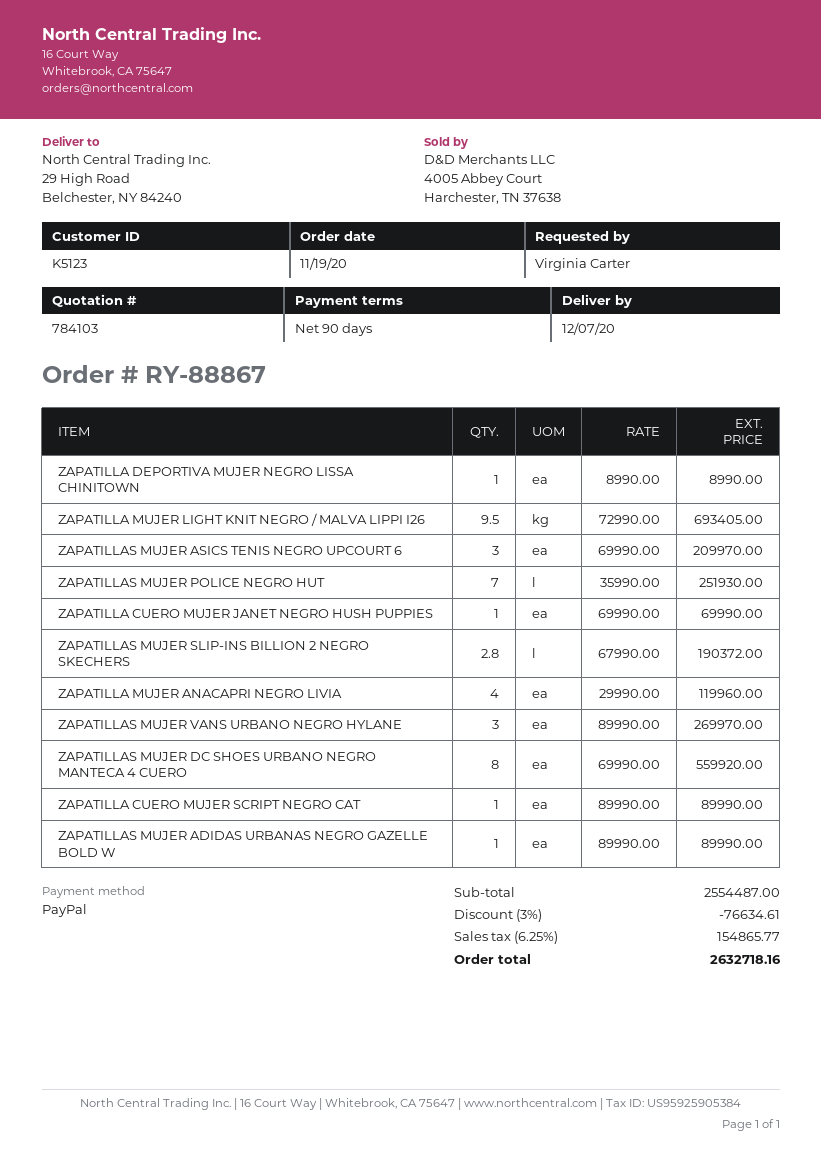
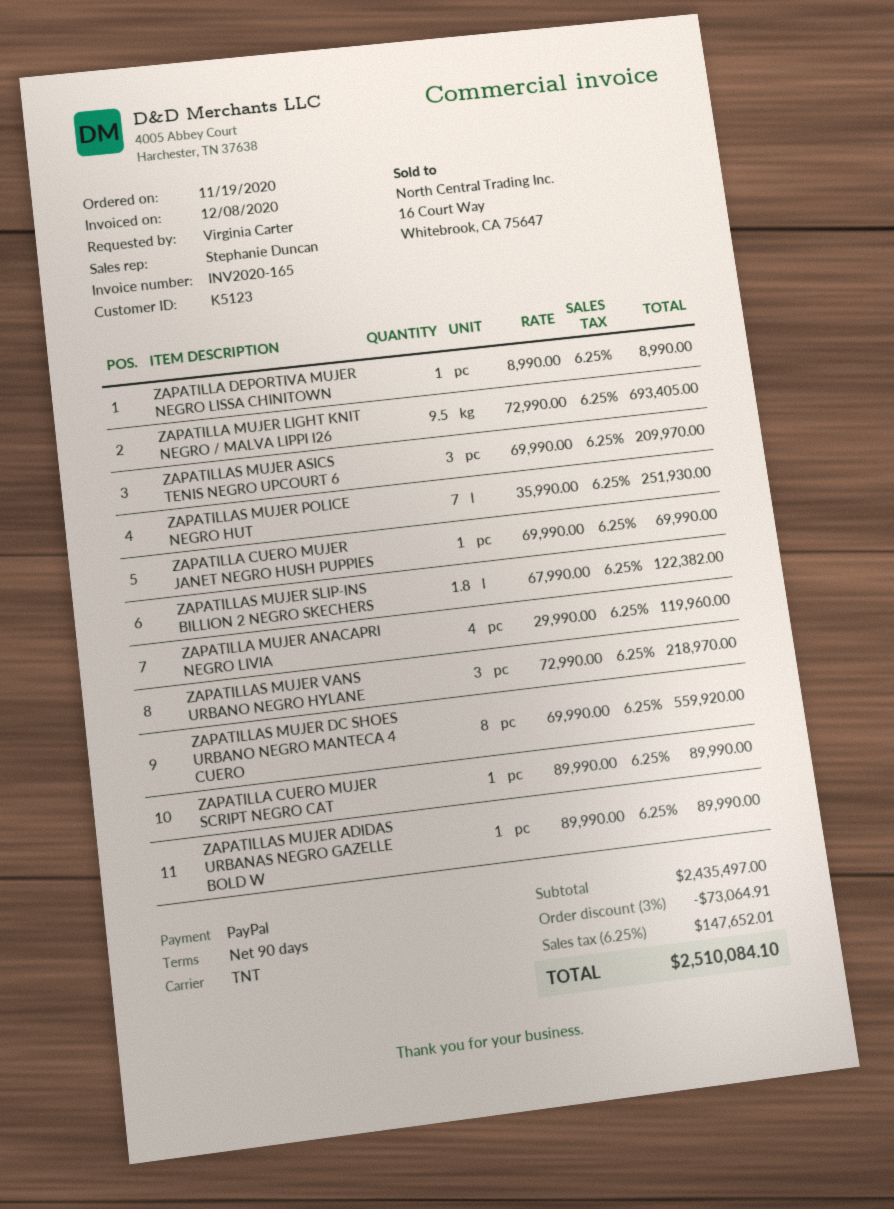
ZAPATILLAS MUJER SLIP-INS BILLION 2 NEGRO SKECHERS: 2.8 x 67990.00 = 190372.00 -> 1.8 x 67990.00 = 122382.00
ZAPATILLAS MUJER VANS URBANO NEGRO HYLANE: 3 x 89990.00 = 269970.00 -> 3 x 72990.00 = 218970.00
subtotal: 2554487.00 -> 2435497.00
discount: 3% = 76634.61 -> 3% = 73064.91
tax: 6.25% = 154865.77 -> 6.25% = 147652.01
total: 2632718.16 -> 2510084.10

